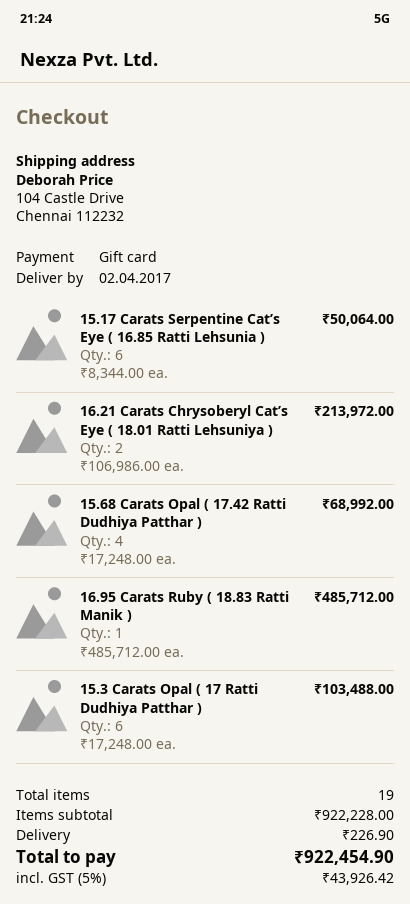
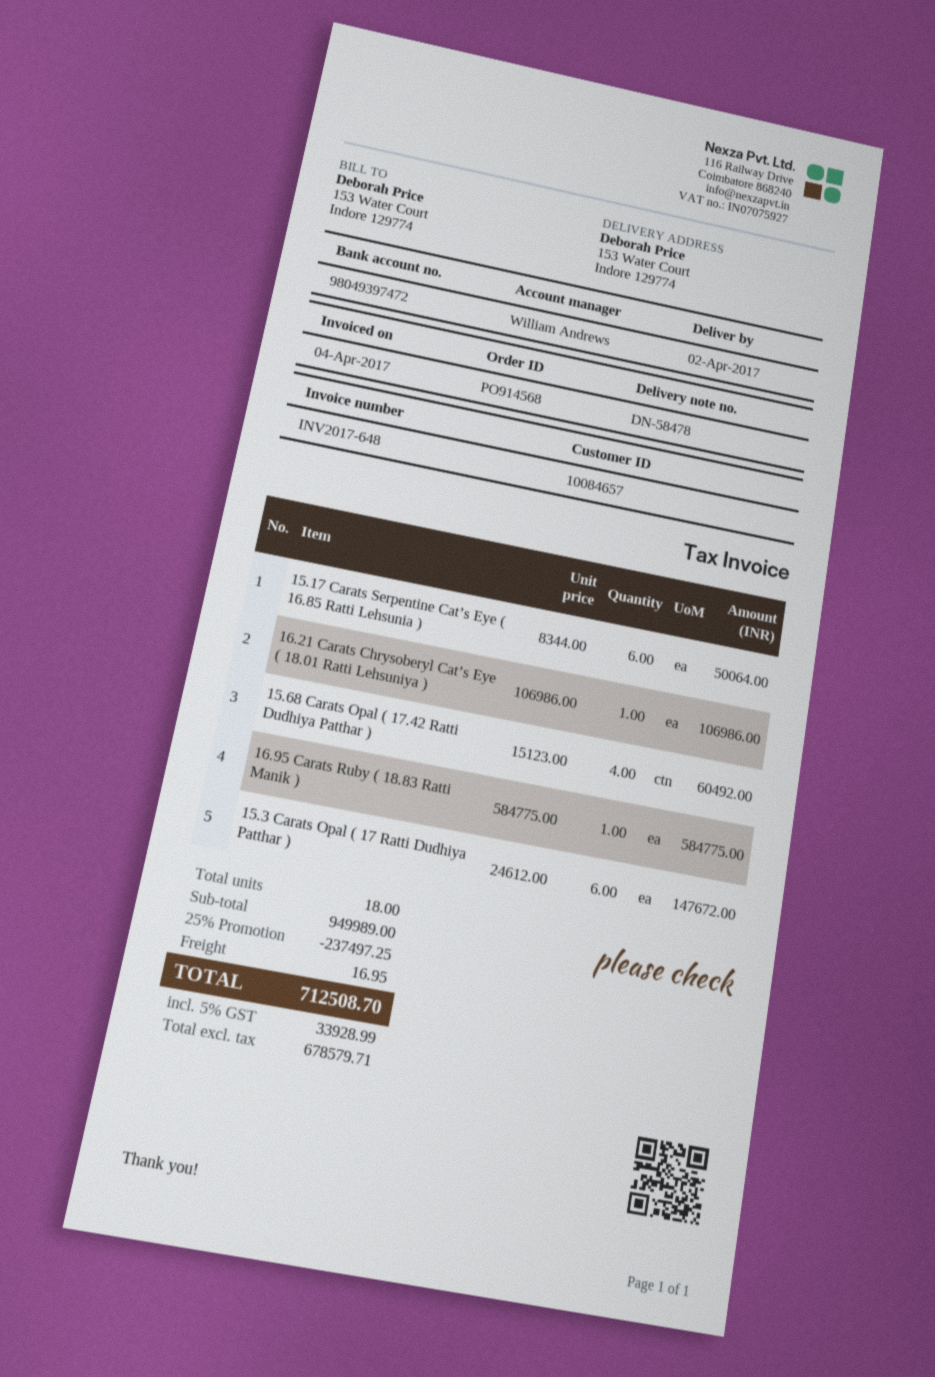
ship to: 104 Castle Drive, Chennai 112232 -> 153 Water Court, Indore 129774
16.21 Carats Chrysoberyl Cat’s Eye ( 18.01 Ratti Lehsuniya ): 2 x 106986.00 = 213972.00 -> 1 x 106986.00 = 106986.00
15.68 Carats Opal ( 17.42 Ratti Dudhiya Patthar ): 4 x 17248.00 = 68992.00 -> 4 x 15123.00 = 60492.00
16.95 Carats Ruby ( 18.83 Ratti Manik ): 1 x 485712.00 = 485712.00 -> 1 x 584775.00 = 584775.00
15.3 Carats Opal ( 17 Ratti Dudhiya Patthar ): 6 x 17248.00 = 103488.00 -> 6 x 24612.00 = 147672.00
total quantity: 19 -> 18
subtotal: 922228.00 -> 949989.00
discount: none -> 25% = 237497.25
shipping: 226.90 -> 16.95
tax: 5% = 43926.42 -> 5% = 33928.99
total: 922454.90 -> 712508.70

